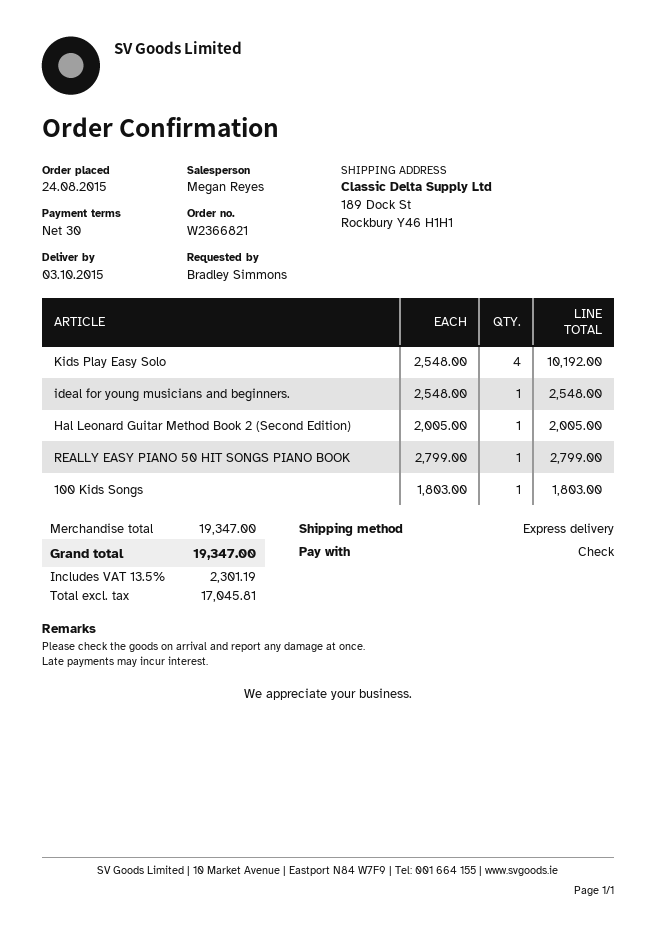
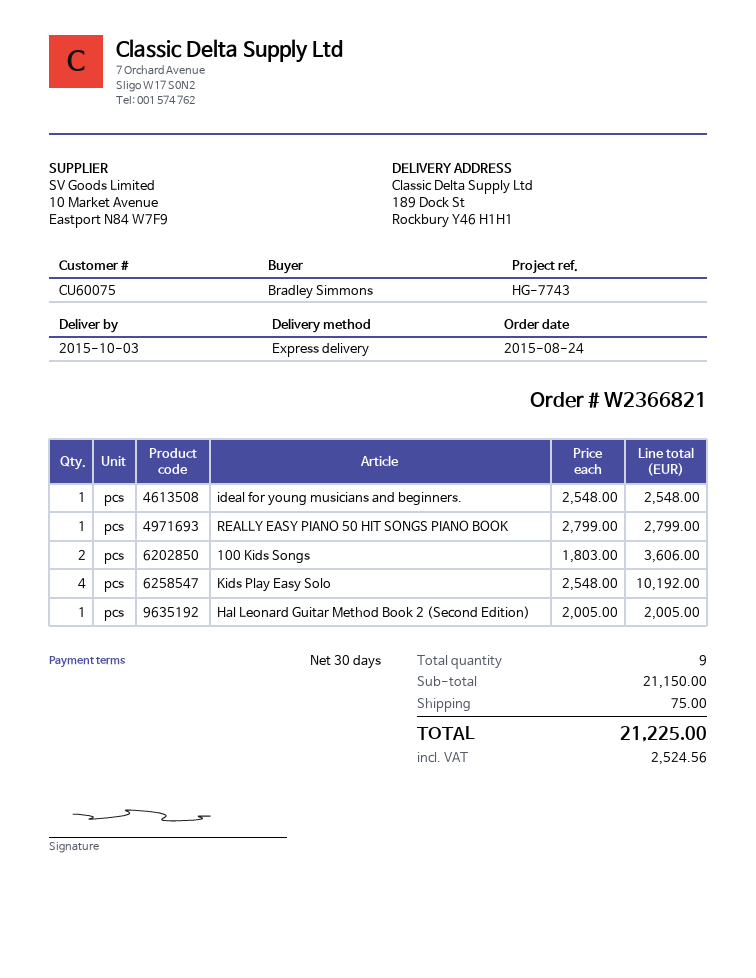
100 Kids Songs: 1 x 1803.00 = 1803.00 -> 2 x 1803.00 = 3606.00
subtotal: 19347.00 -> 21150.00
shipping: none -> 75.00
tax: 2301.19 -> 2524.56
total: 19347.00 -> 21225.00

